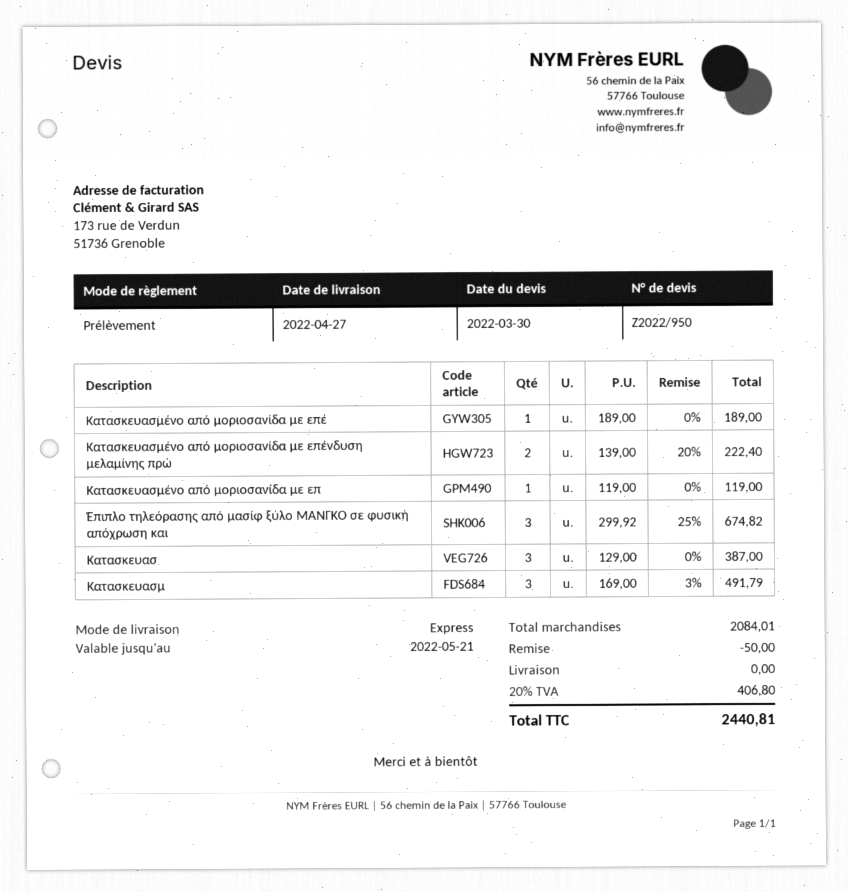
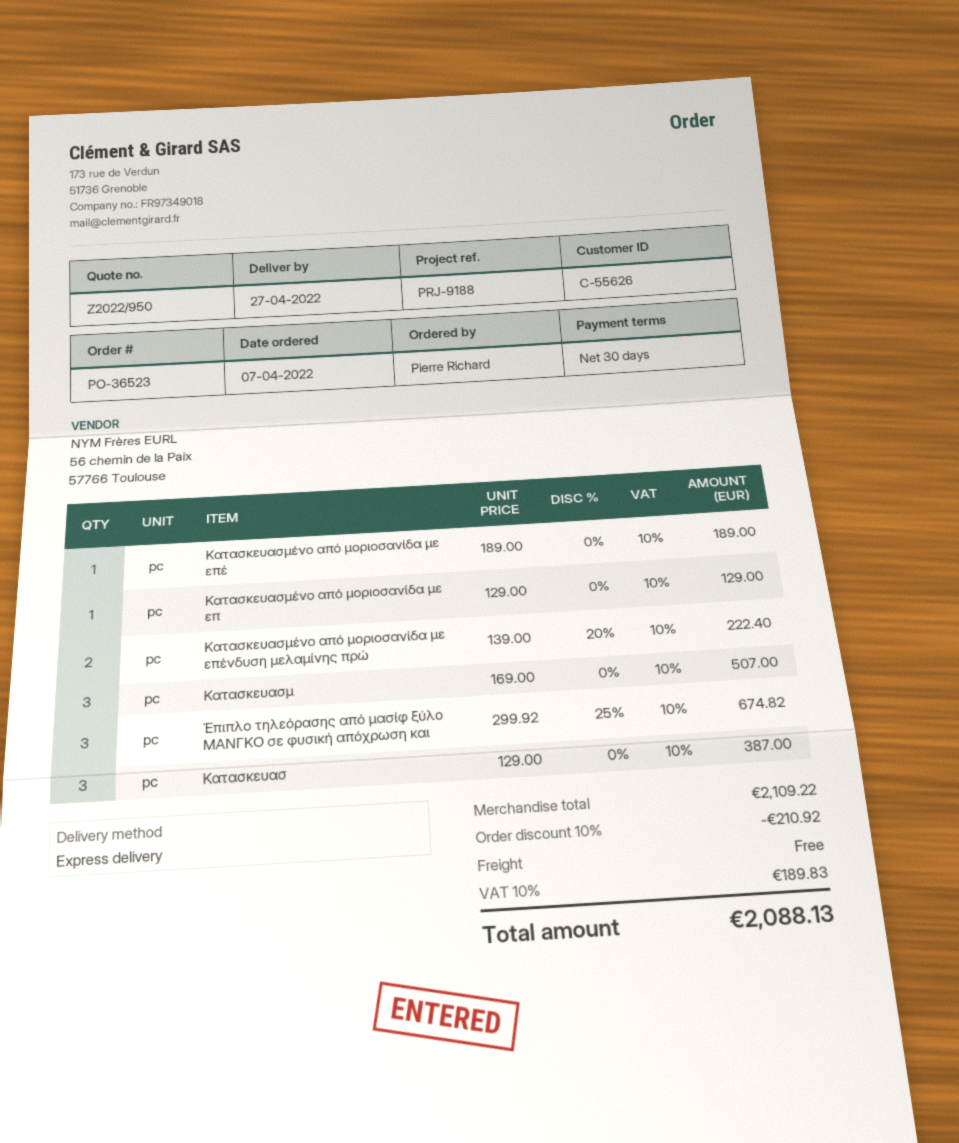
Κατασκευασμένο από μοριοσανίδα με επ: 1 x 119.00 = 119.00 -> 1 x 129.00 = 129.00
Κατασκευασμ: 3 x 169.00 - 3% = 491.79 -> 3 x 169.00 = 507.00
subtotal: 2084.01 -> 2109.22
discount: 50.00 -> 210.92
tax: 20% = 406.80 -> 10% = 189.83
total: 2440.81 -> 2088.13

